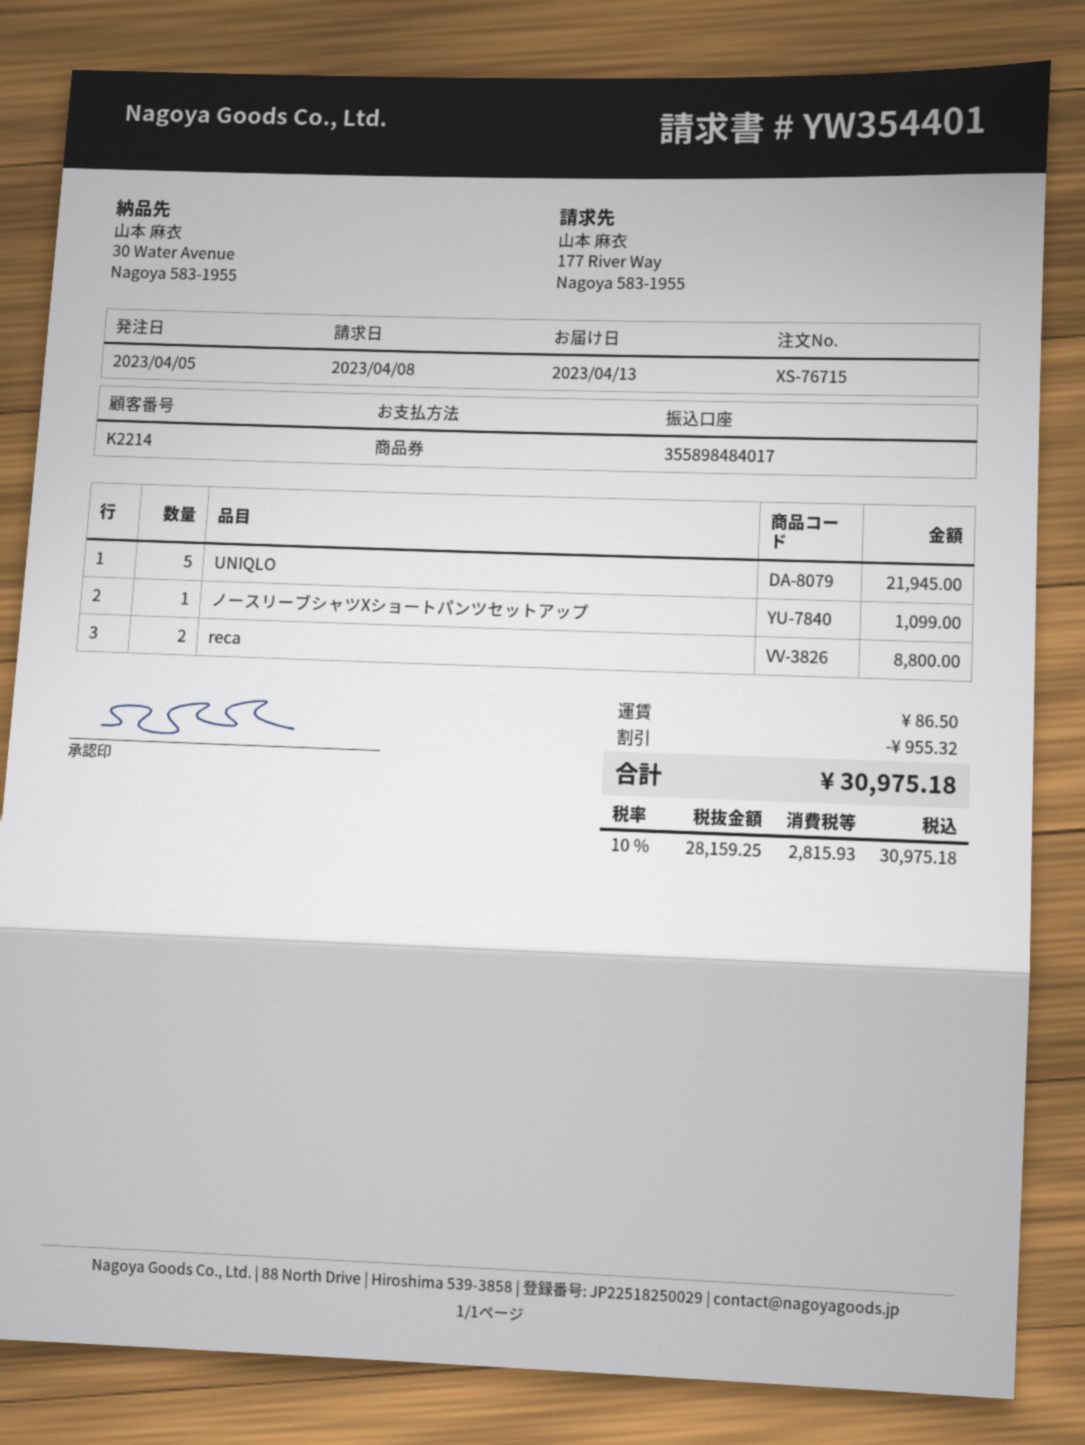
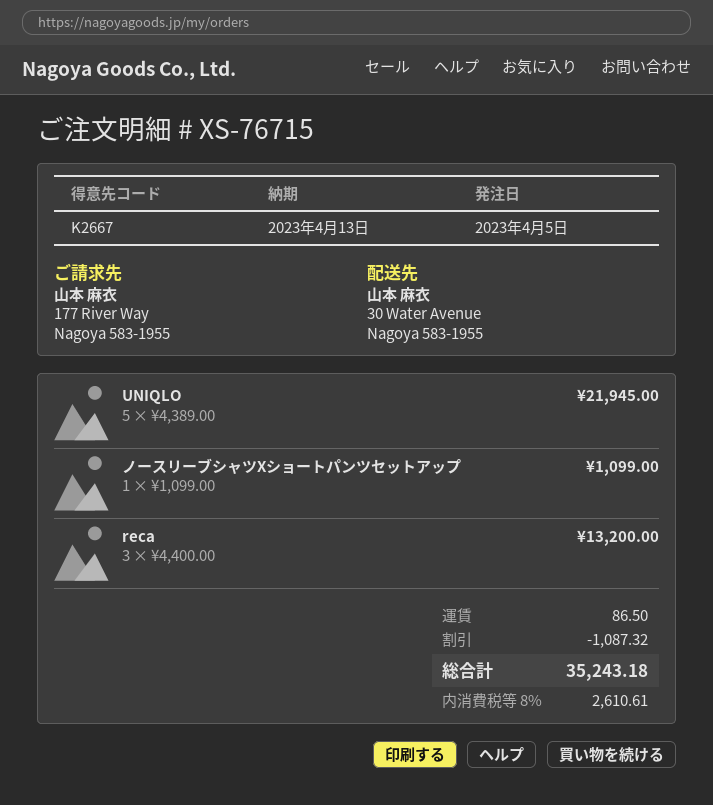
customer number: K2214 -> K2667
reca: 2 for 8800.00 -> 3 for 13200.00
discount: 955.32 -> 1087.32
tax: 10% = 2815.93 -> 8% = 2610.61
total: 30975.18 -> 35243.18

